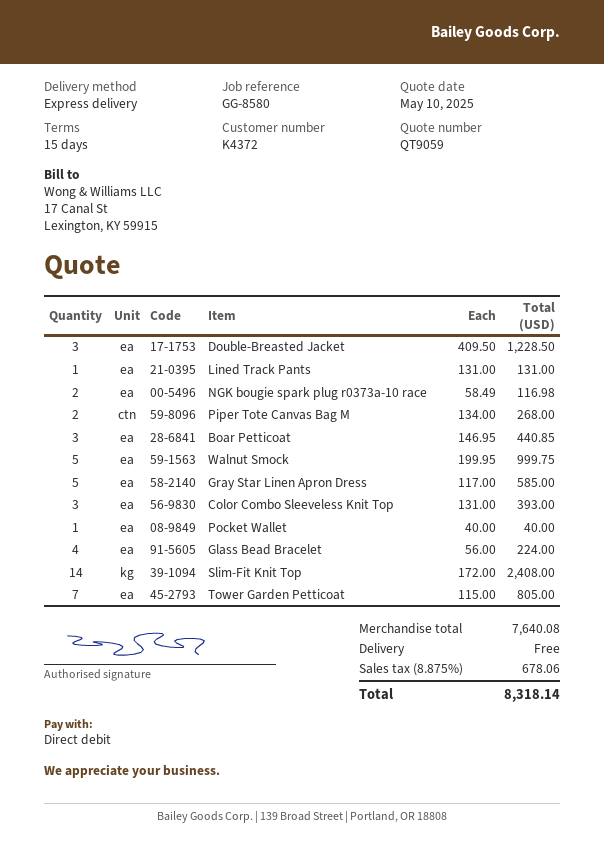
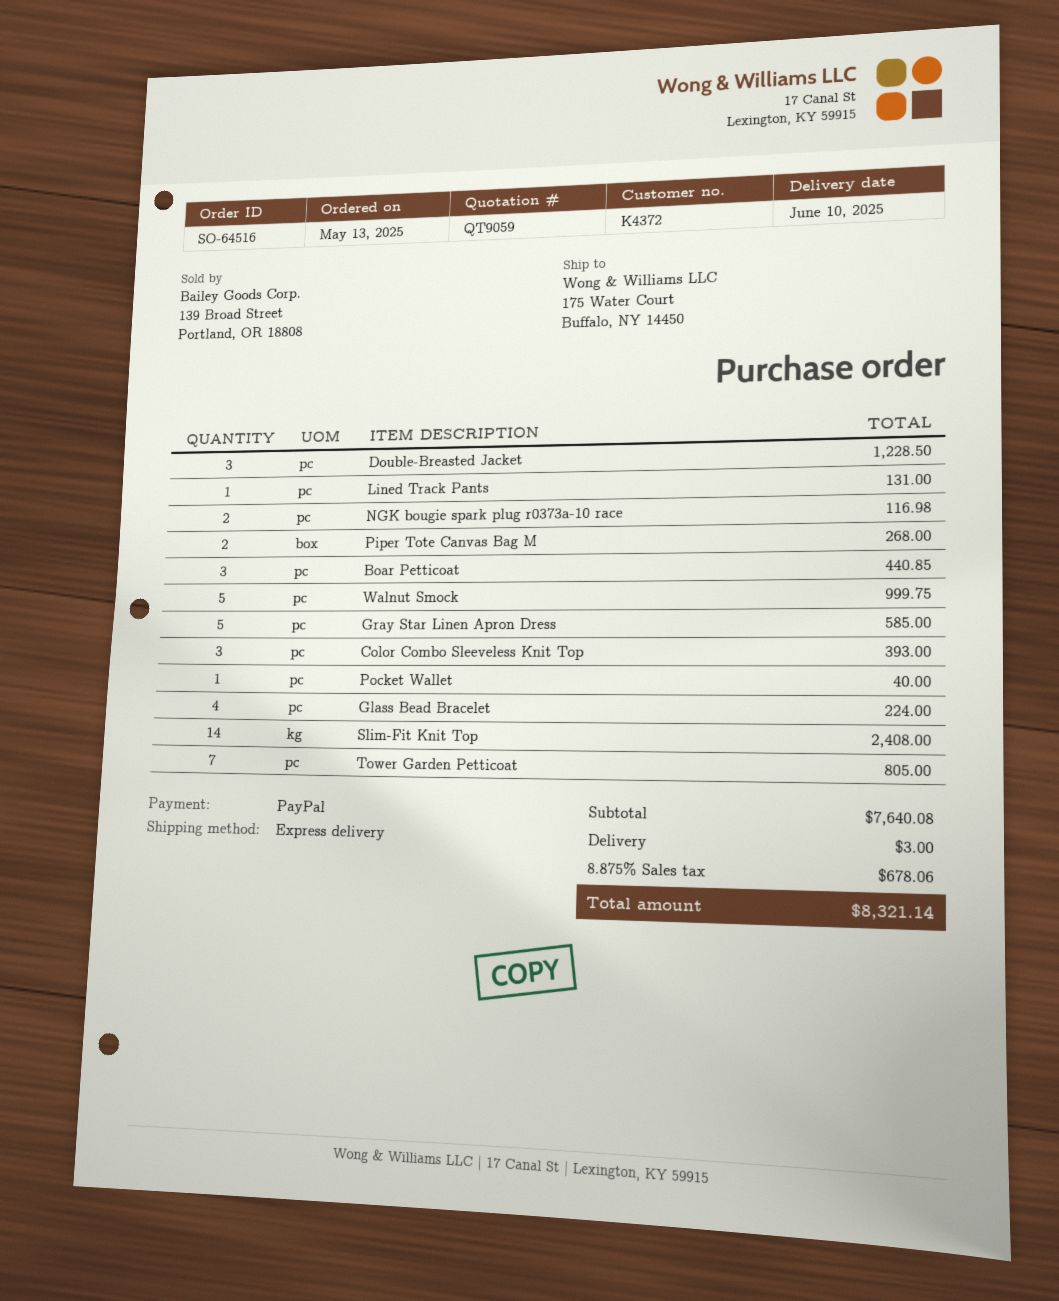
payment method: direct debit -> PayPal
shipping: 0.00 -> 3.00
total: 8318.14 -> 8321.14

